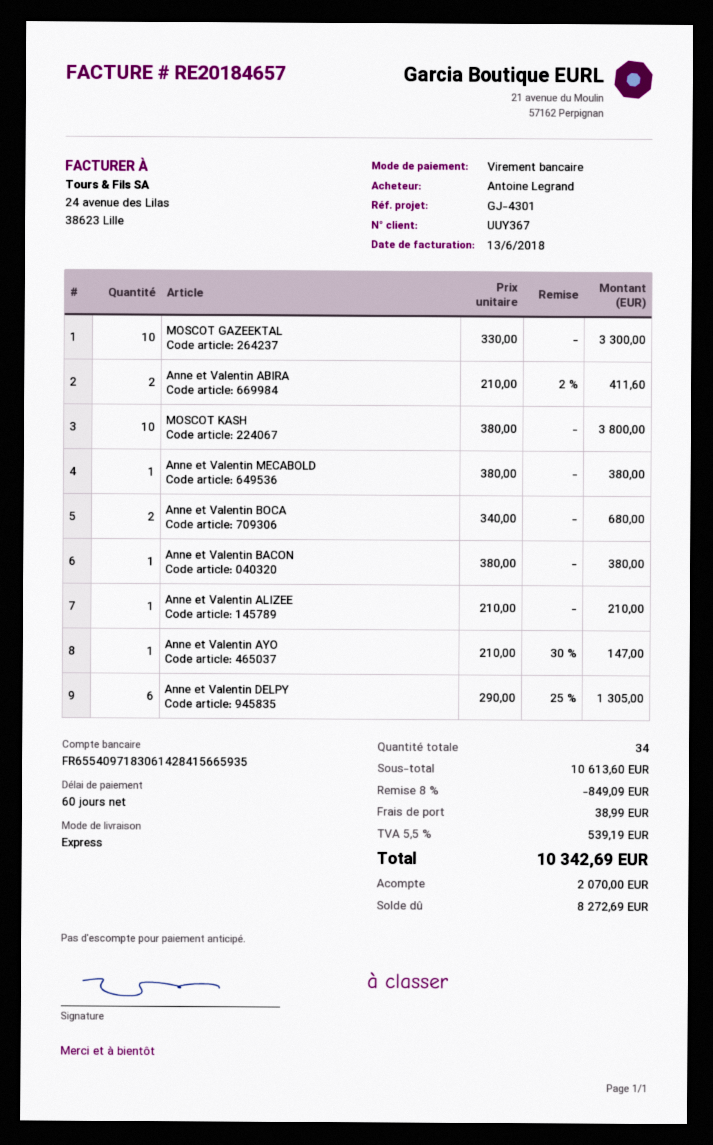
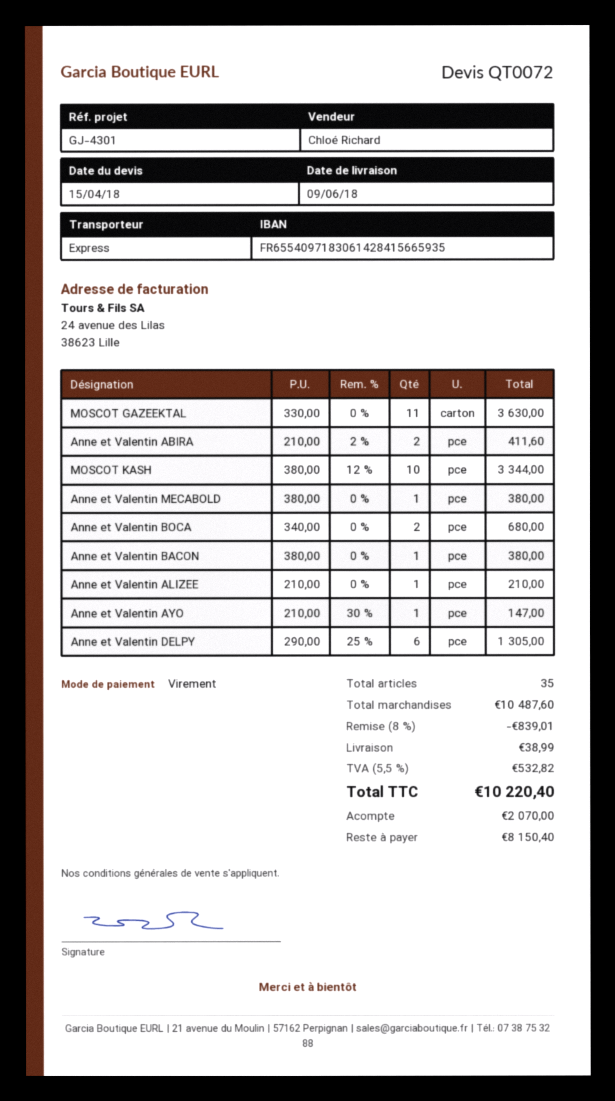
MOSCOT GAZEEKTAL: 10 x 330.00 = 3300.00 -> 11 x 330.00 = 3630.00
MOSCOT KASH: 10 x 380.00 = 3800.00 -> 10 x 380.00 - 12% = 3344.00
total quantity: 34 -> 35
subtotal: 10613.60 -> 10487.60
discount: 8% = 849.09 -> 8% = 839.01
tax: 5.5% = 539.19 -> 5.5% = 532.82
total: 10342.69 -> 10220.40
balance: 8272.69 -> 8150.40

